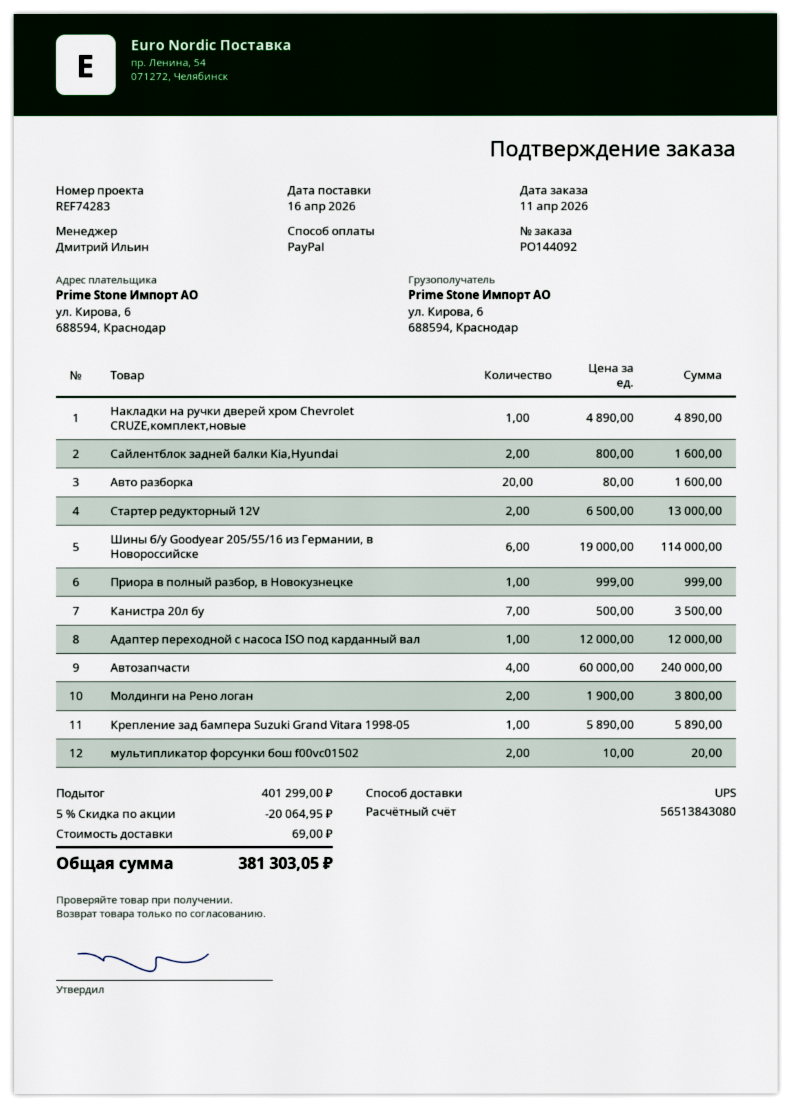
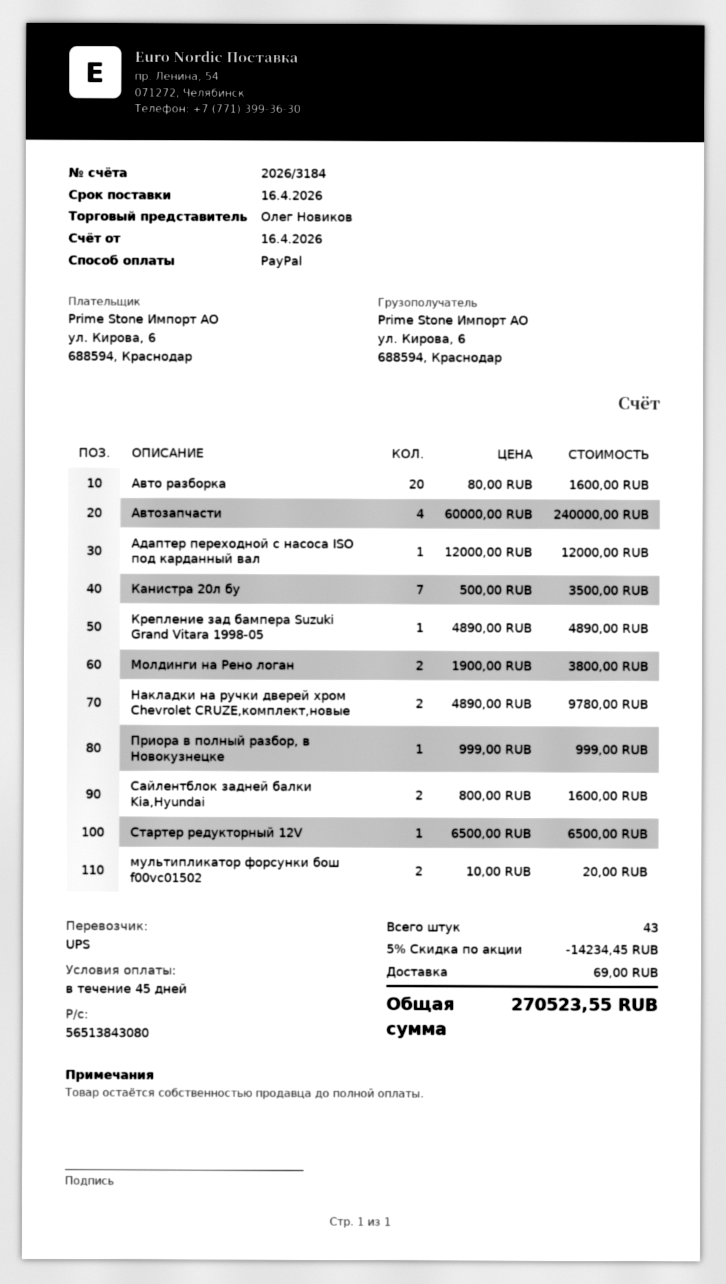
sales rep: Дмитрий Ильин -> Олег Новиков
Накладки на ручки дверей хром Chevrolet CRUZE,комплект,новые: 1 x 4890.00 = 4890.00 -> 2 x 4890.00 = 9780.00
Стартер редукторный 12V: 2 x 6500.00 = 13000.00 -> 1 x 6500.00 = 6500.00
Шины б/у Goodyear 205/55/16 из Германии, в Новороссийске: 6 x 19000.00 = 114000.00 -> none
Крепление зад бампера Suzuki Grand Vitara 1998-05: 1 x 5890.00 = 5890.00 -> 1 x 4890.00 = 4890.00
discount: 5% = 20064.95 -> 5% = 14234.45
total: 381303.05 -> 270523.55

